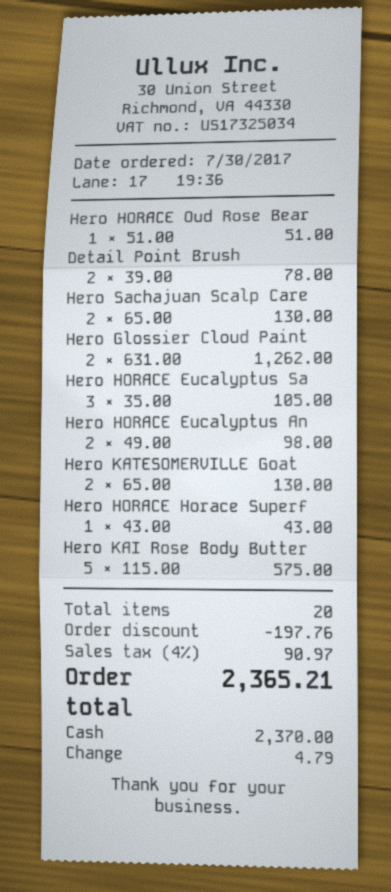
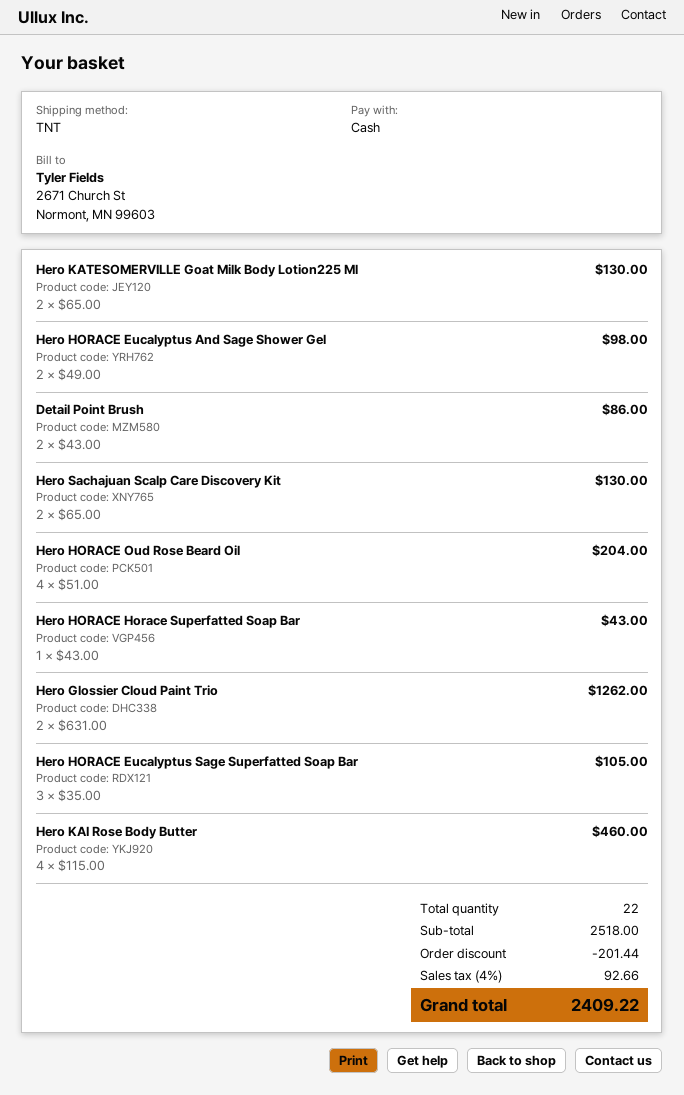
Hero HORACE Oud Rose Bear: 1 x 51.00 = 51.00 -> 4 x 51.00 = 204.00
Detail Point Brush: 2 x 39.00 = 78.00 -> 2 x 43.00 = 86.00
Hero KAI Rose Body Butter: 5 x 115.00 = 575.00 -> 4 x 115.00 = 460.00
total quantity: 20 -> 22
discount: 197.76 -> 201.44
tax: 4% = 90.97 -> 4% = 92.66
total: 2365.21 -> 2409.22

